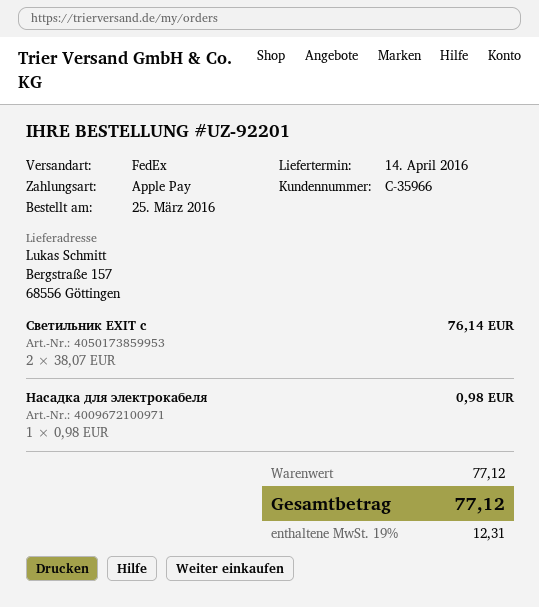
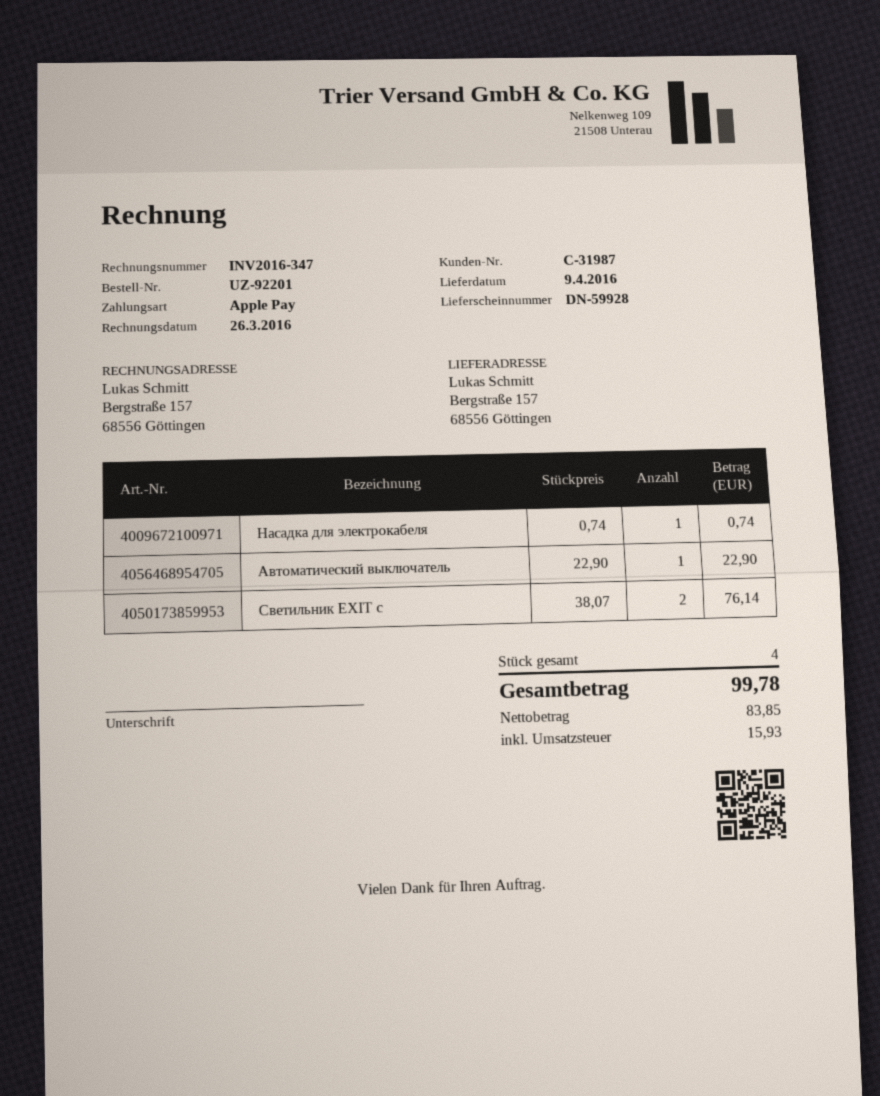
delivery date: 2016-04-14 -> 2016-04-09
customer number: C-35966 -> C-31987
Насадка для электрокабеля: 1 x 0.98 = 0.98 -> 1 x 0.74 = 0.74
Автоматический выключатель: none -> 1 x 22.90 = 22.90
tax: 12.31 -> 15.93
total: 77.12 -> 99.78

